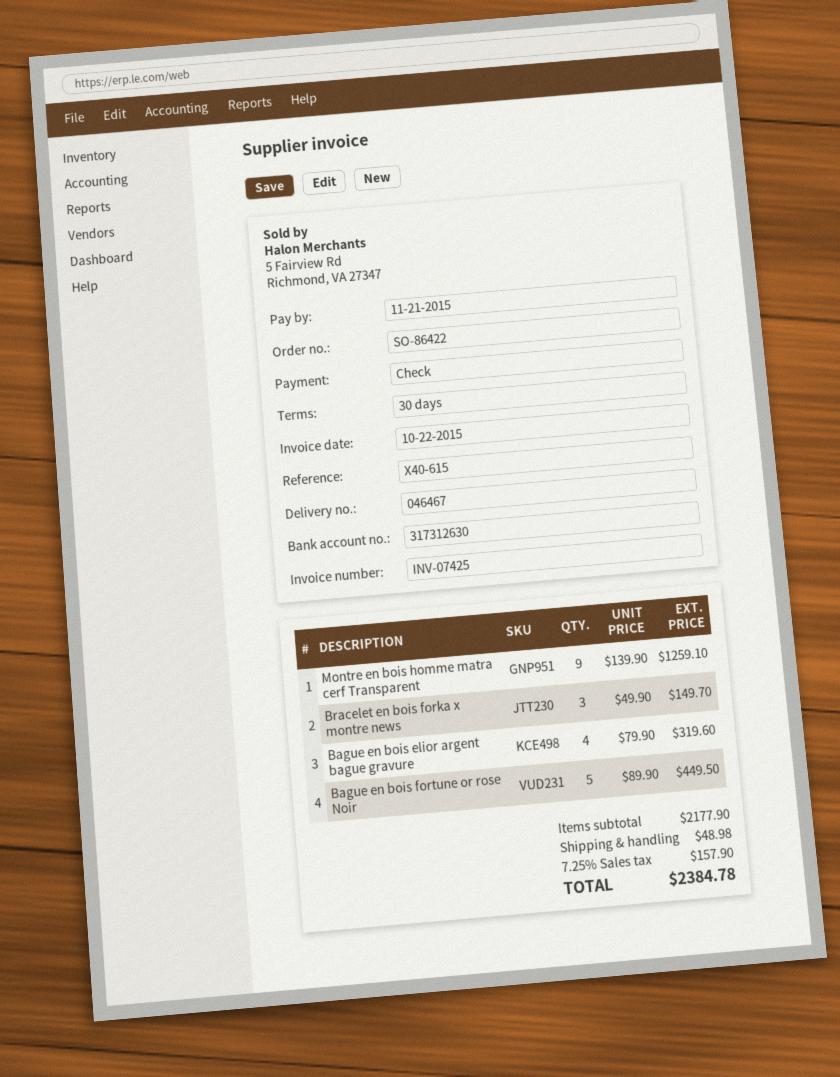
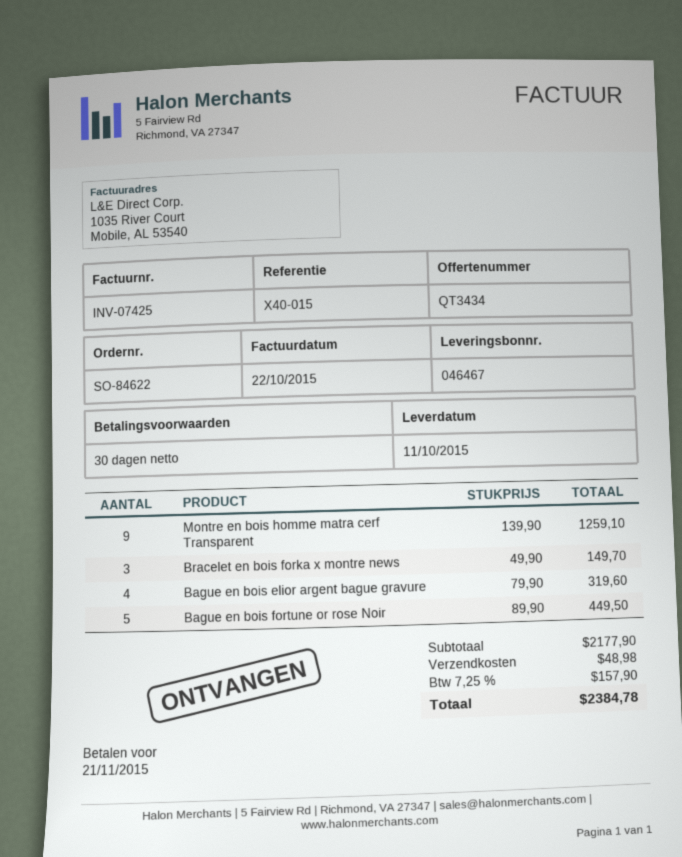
order number: SO-86422 -> SO-84622
reference: X40-615 -> X40-015

